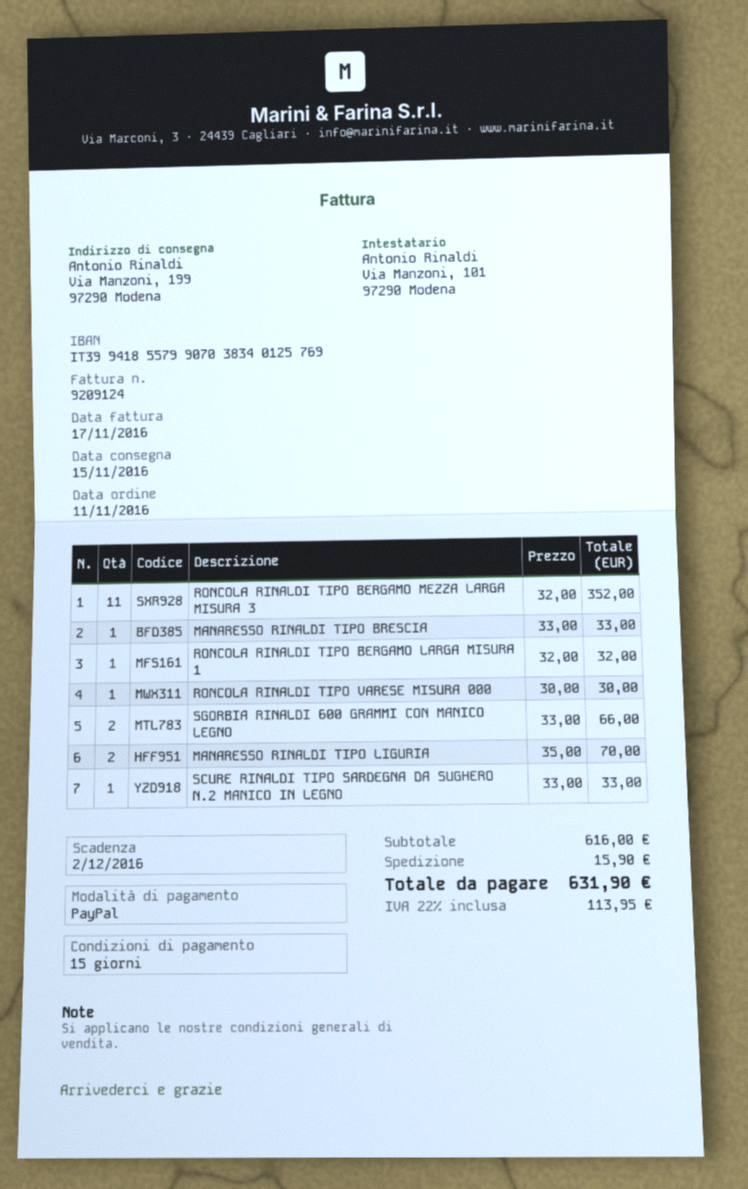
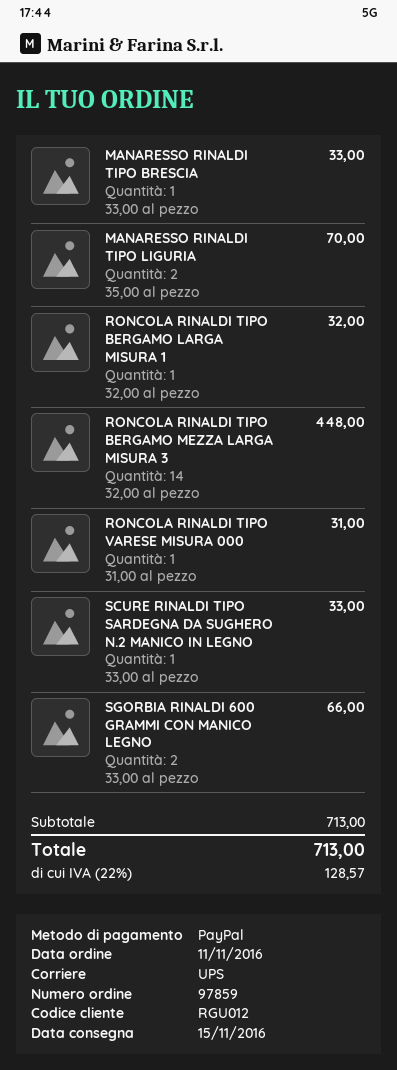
RONCOLA RINALDI TIPO BERGAMO MEZZA LARGA MISURA 3: 11 x 32.00 = 352.00 -> 14 x 32.00 = 448.00
RONCOLA RINALDI TIPO VARESE MISURA 000: 1 x 30.00 = 30.00 -> 1 x 31.00 = 31.00
subtotal: 616.00 -> 713.00
shipping: 15.90 -> none
tax: 22% = 113.95 -> 22% = 128.57
total: 631.90 -> 713.00

